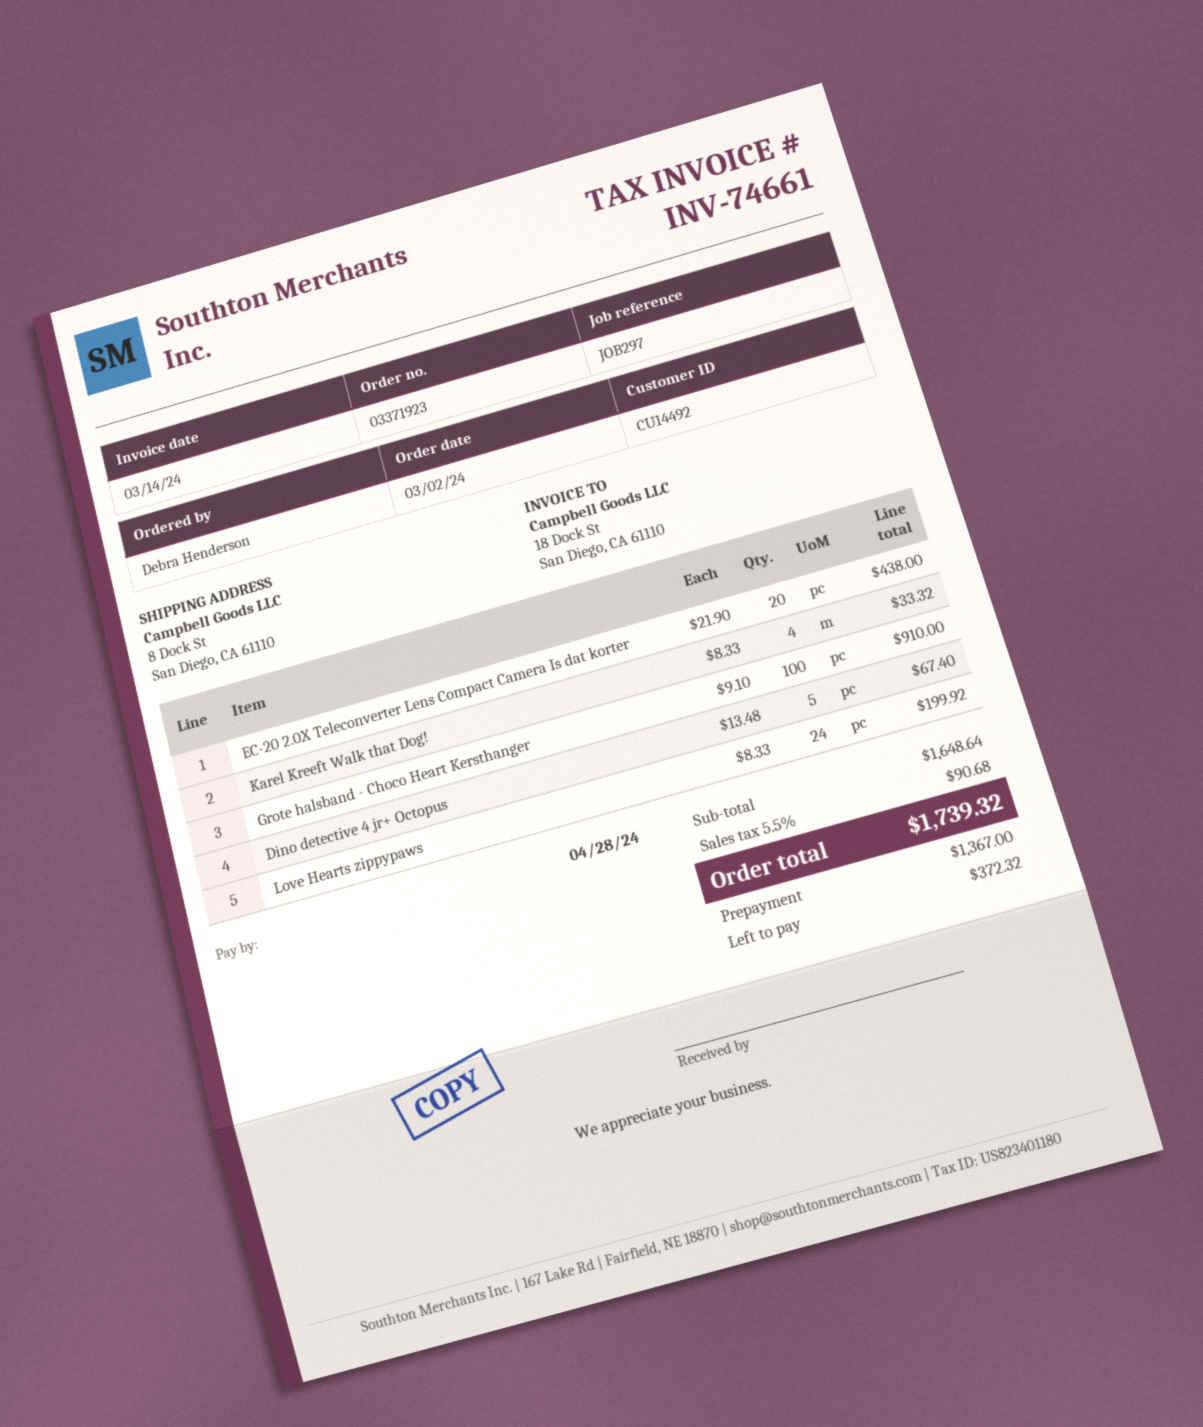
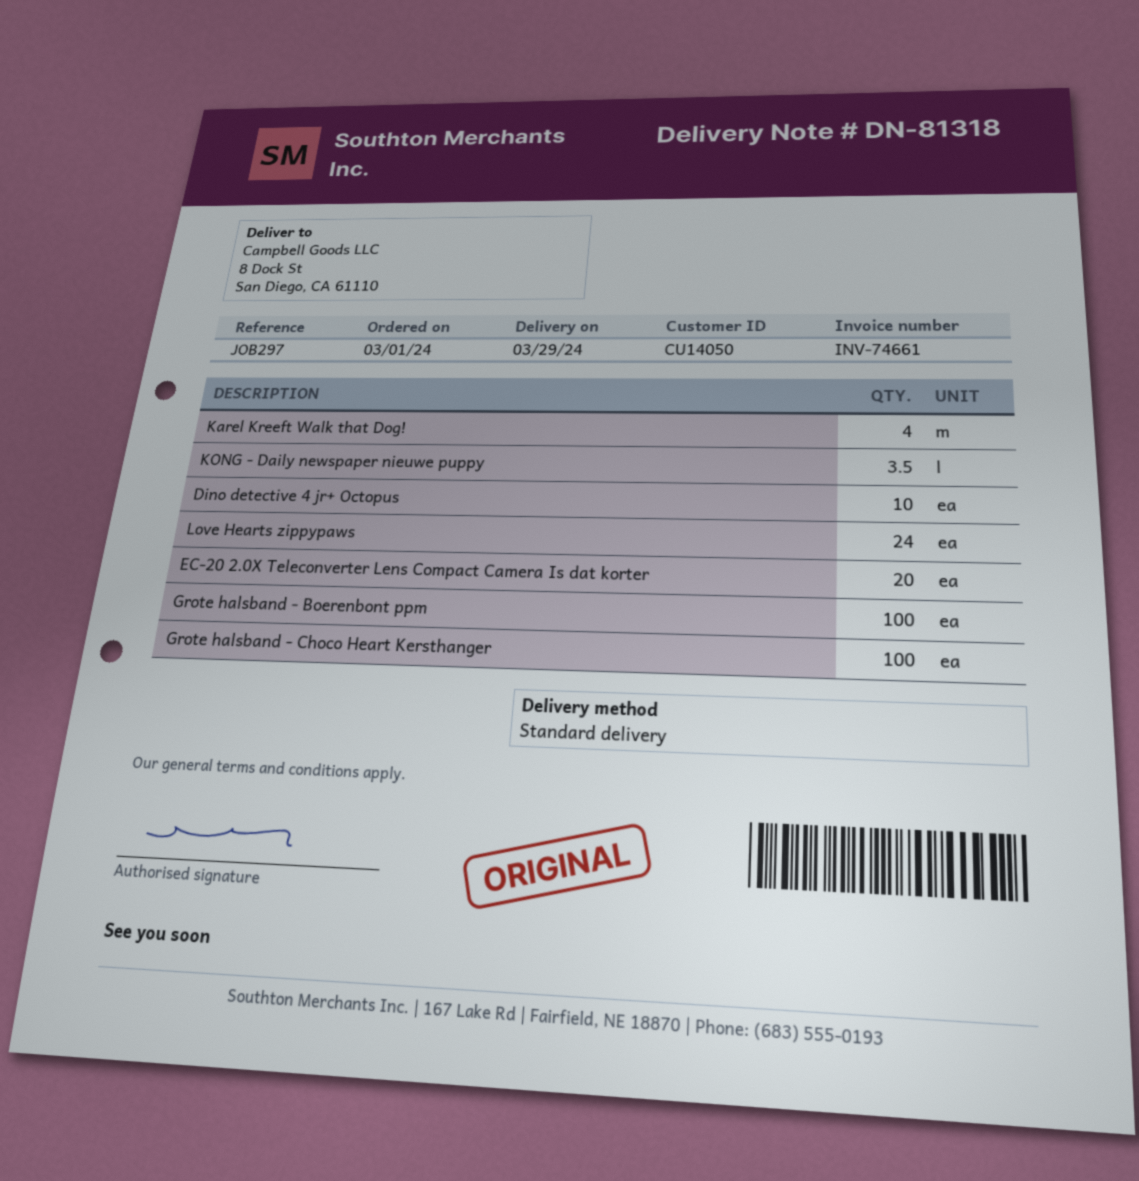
order date: 2024-03-02 -> 2024-03-01
customer number: CU14492 -> CU14050
Dino detective 4 jr+ Octopus: 5 -> 10
KONG - Daily newspaper nieuwe puppy: none -> 3.5
Grote halsband - Boerenbont ppm: none -> 100

